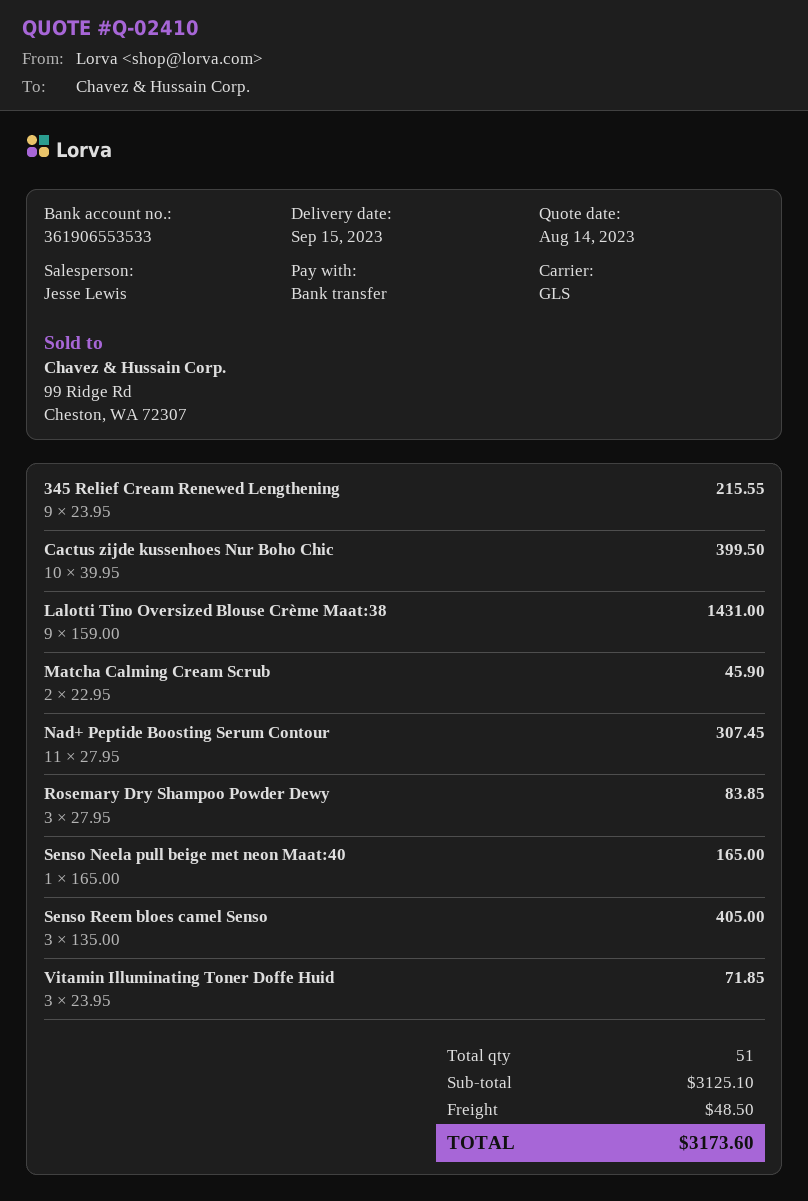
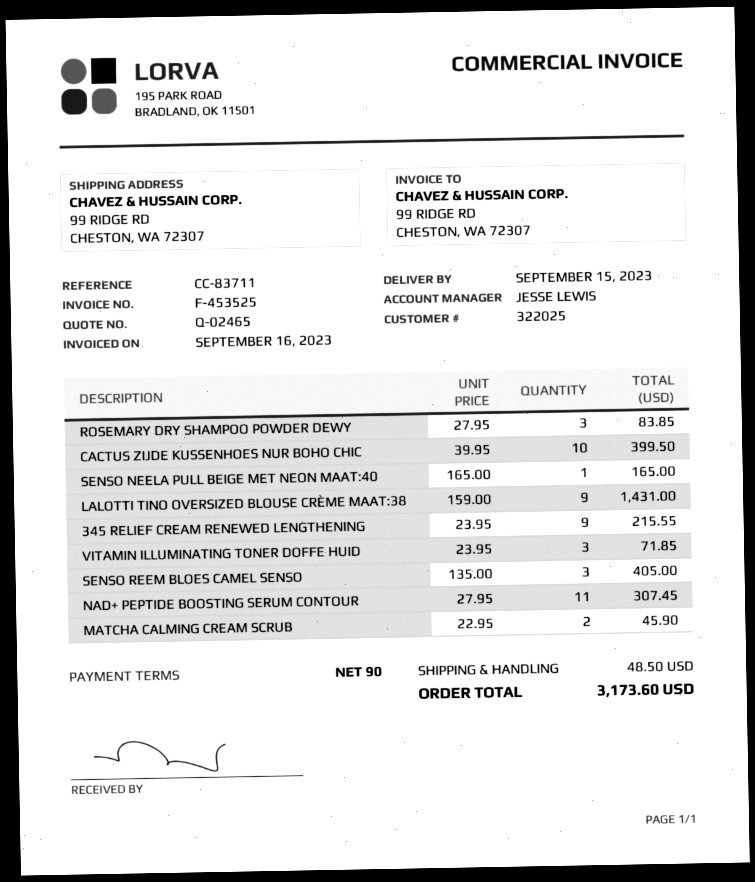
quote number: Q-02410 -> Q-02465

